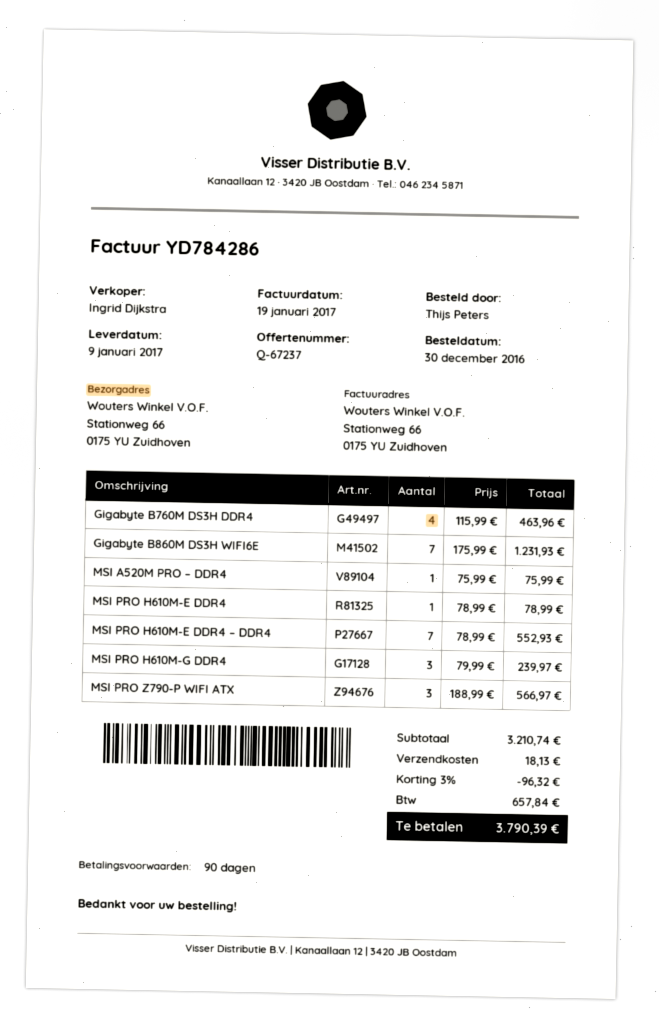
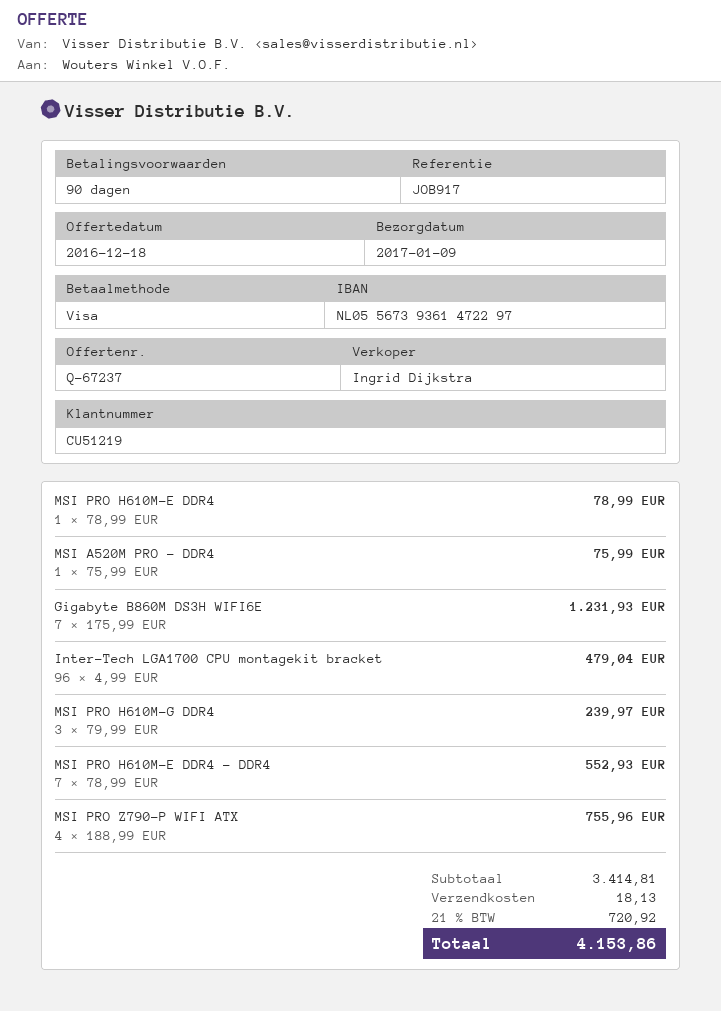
Gigabyte B760M DS3H DDR4: 4 x 115.99 = 463.96 -> none
MSI PRO Z790-P WIFI ATX: 3 x 188.99 = 566.97 -> 4 x 188.99 = 755.96
Inter-Tech LGA1700 CPU montagekit bracket: none -> 96 x 4.99 = 479.04
subtotal: 3210.74 -> 3414.81
discount: 3% = 96.32 -> none
tax: 657.84 -> 720.92
total: 3790.39 -> 4153.86

